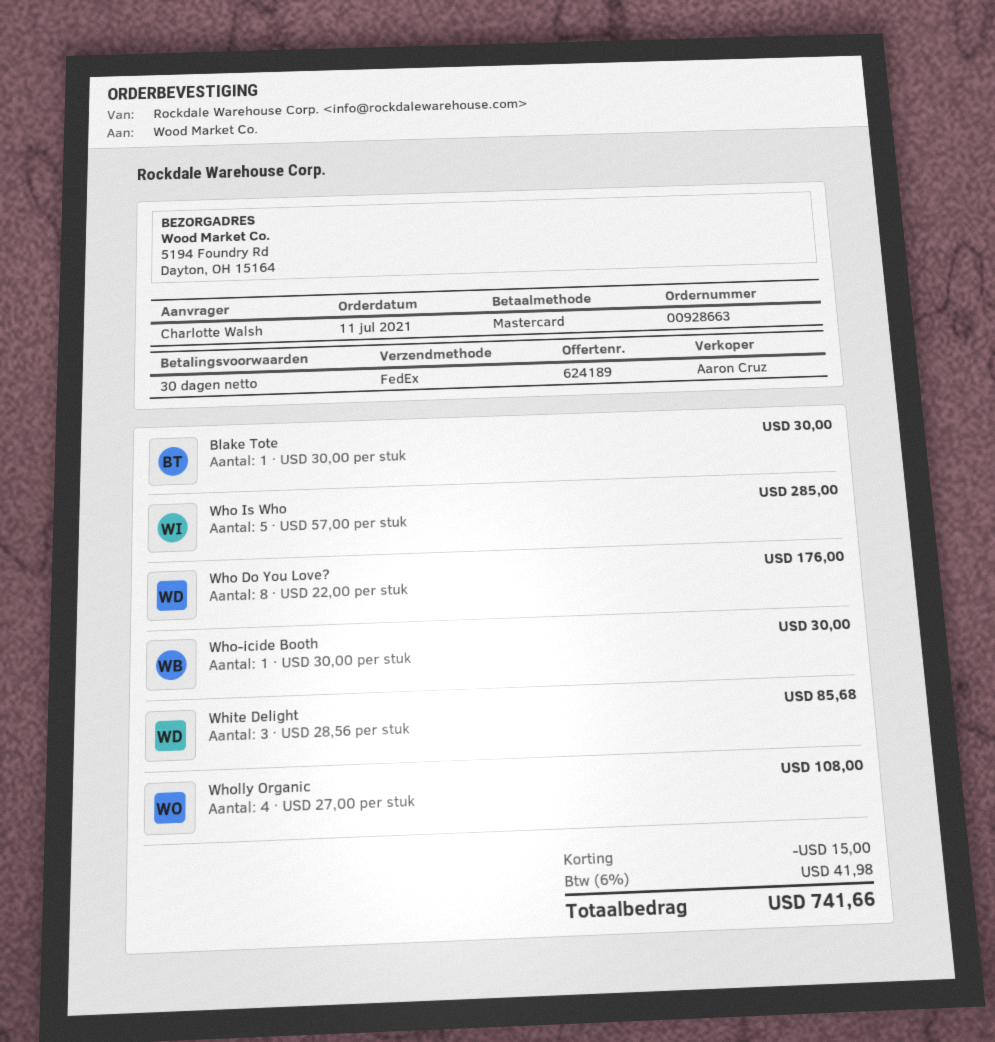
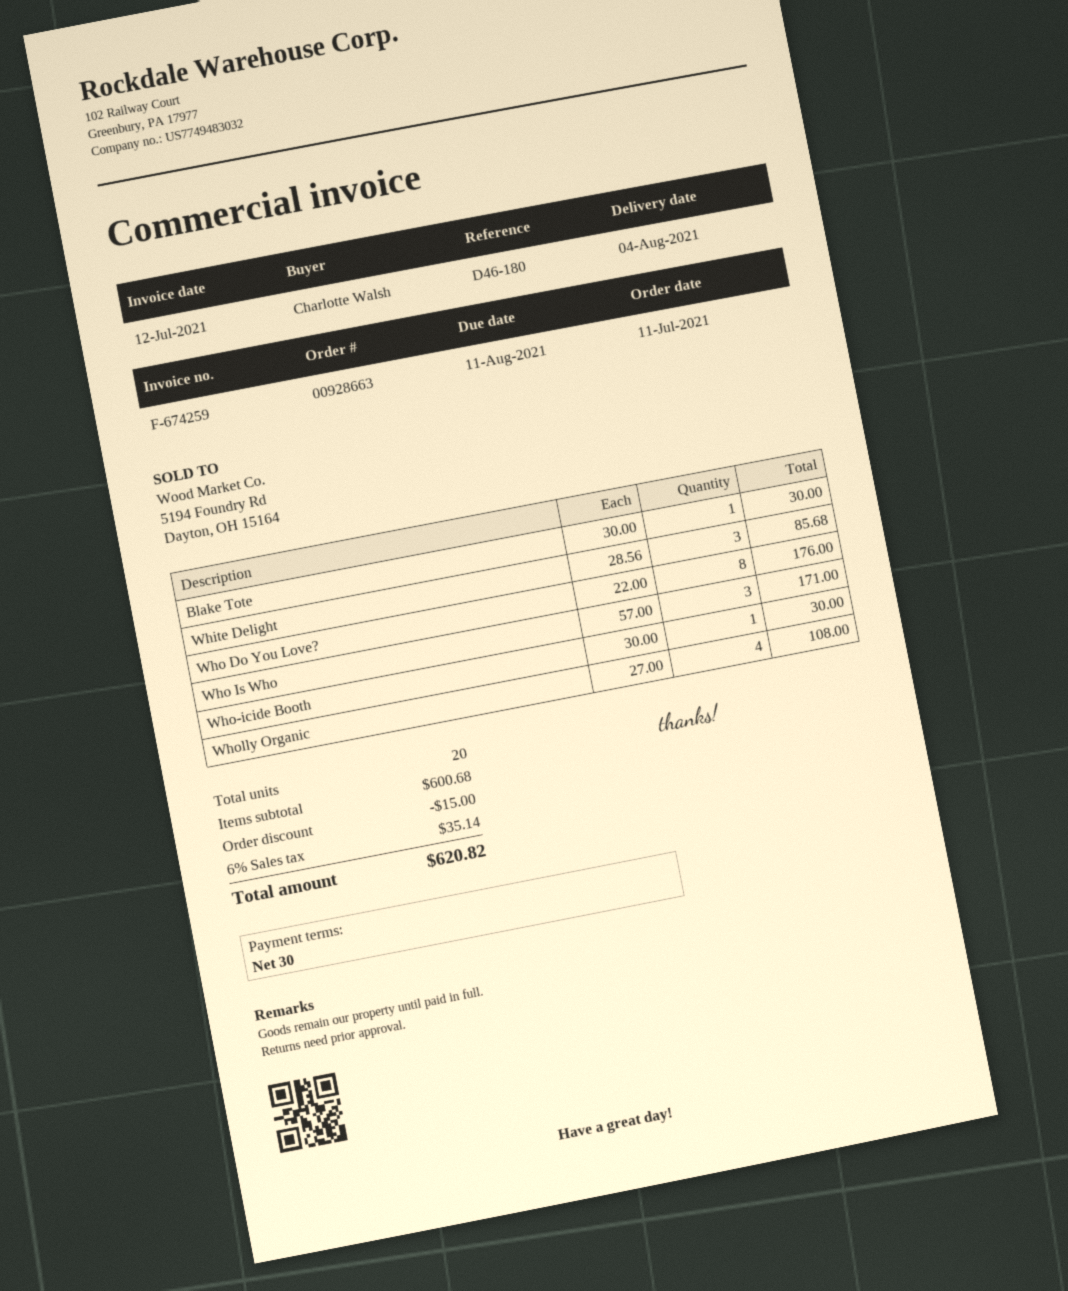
Who Is Who: 5 x 57.00 = 285.00 -> 3 x 57.00 = 171.00
tax: 6% = 41.98 -> 6% = 35.14
total: 741.66 -> 620.82

